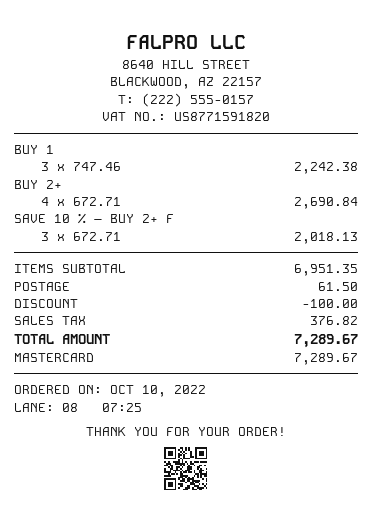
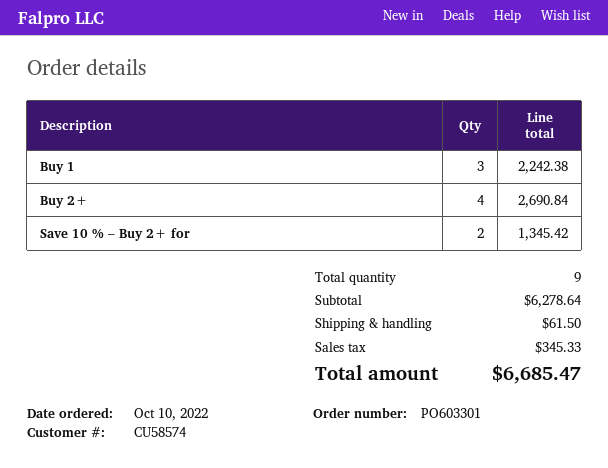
SAVE 10 % – BUY 2+ F: 3 for 2018.13 -> 2 for 1345.42
subtotal: 6951.35 -> 6278.64
discount: 100.00 -> none
tax: 376.82 -> 345.33
total: 7289.67 -> 6685.47

